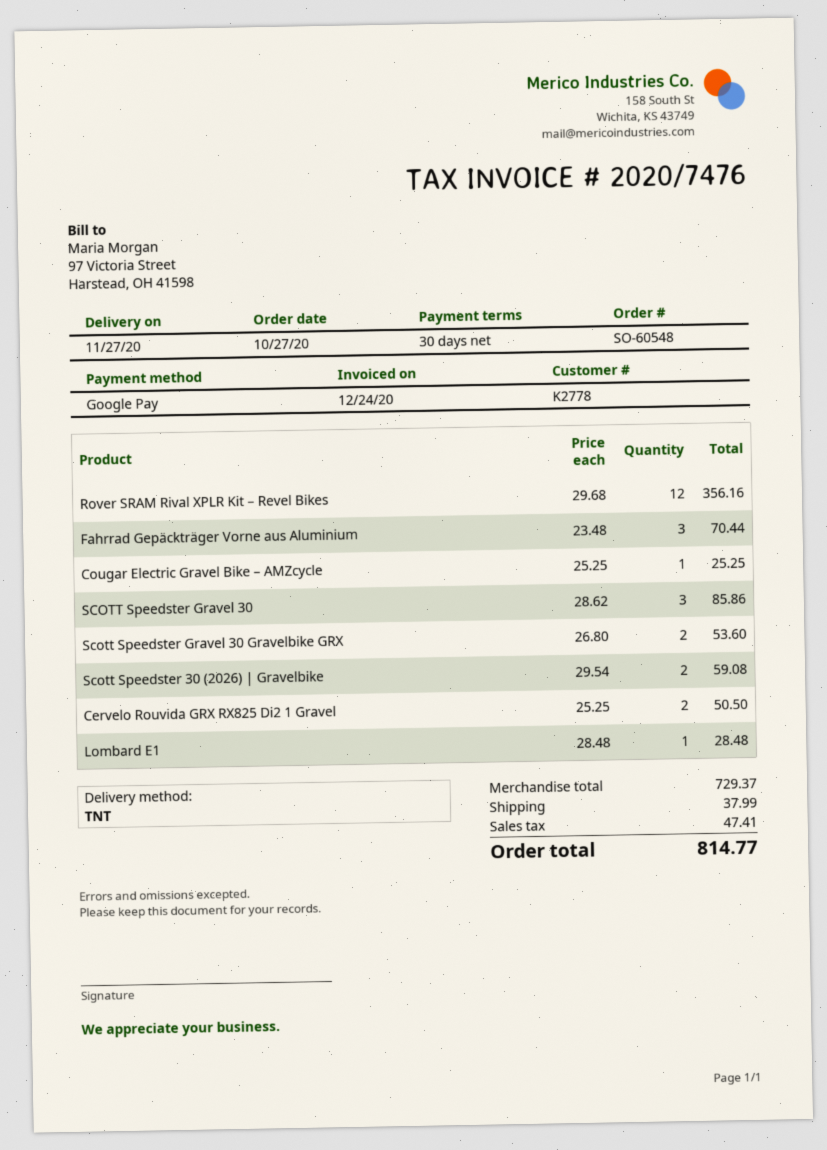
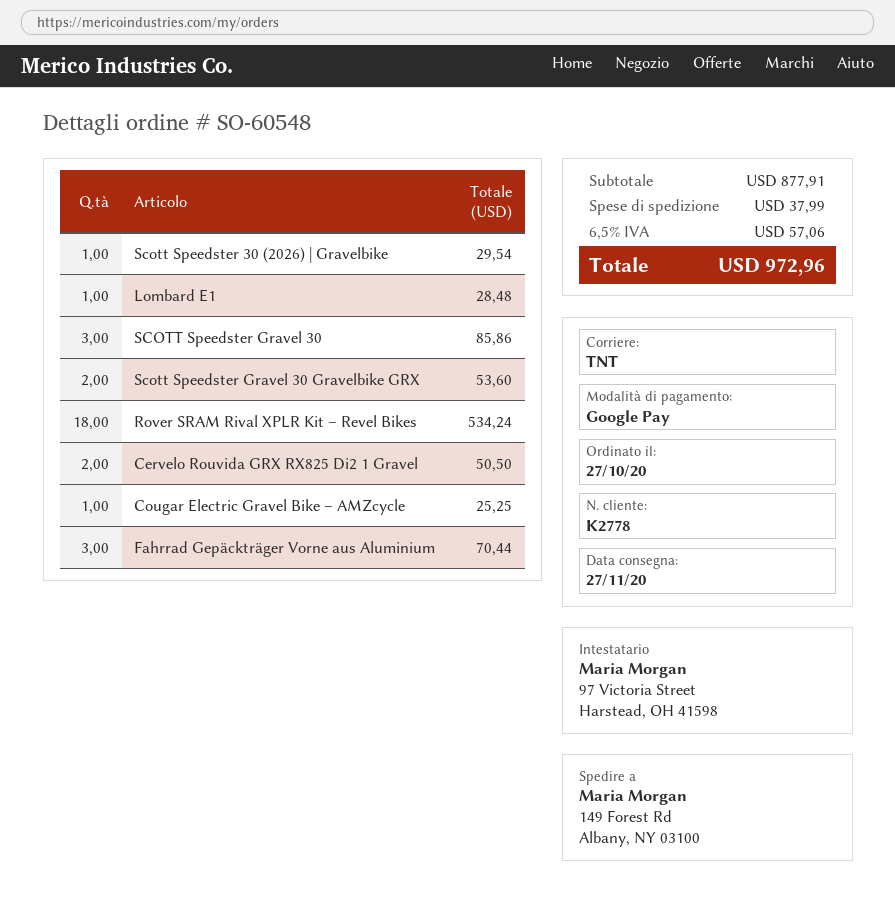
Rover SRAM Rival XPLR Kit – Revel Bikes: 12 for 356.16 -> 18 for 534.24
Scott Speedster 30 (2026) | Gravelbike: 2 for 59.08 -> 1 for 29.54
subtotal: 729.37 -> 877.91
tax: 47.41 -> 57.06
total: 814.77 -> 972.96

